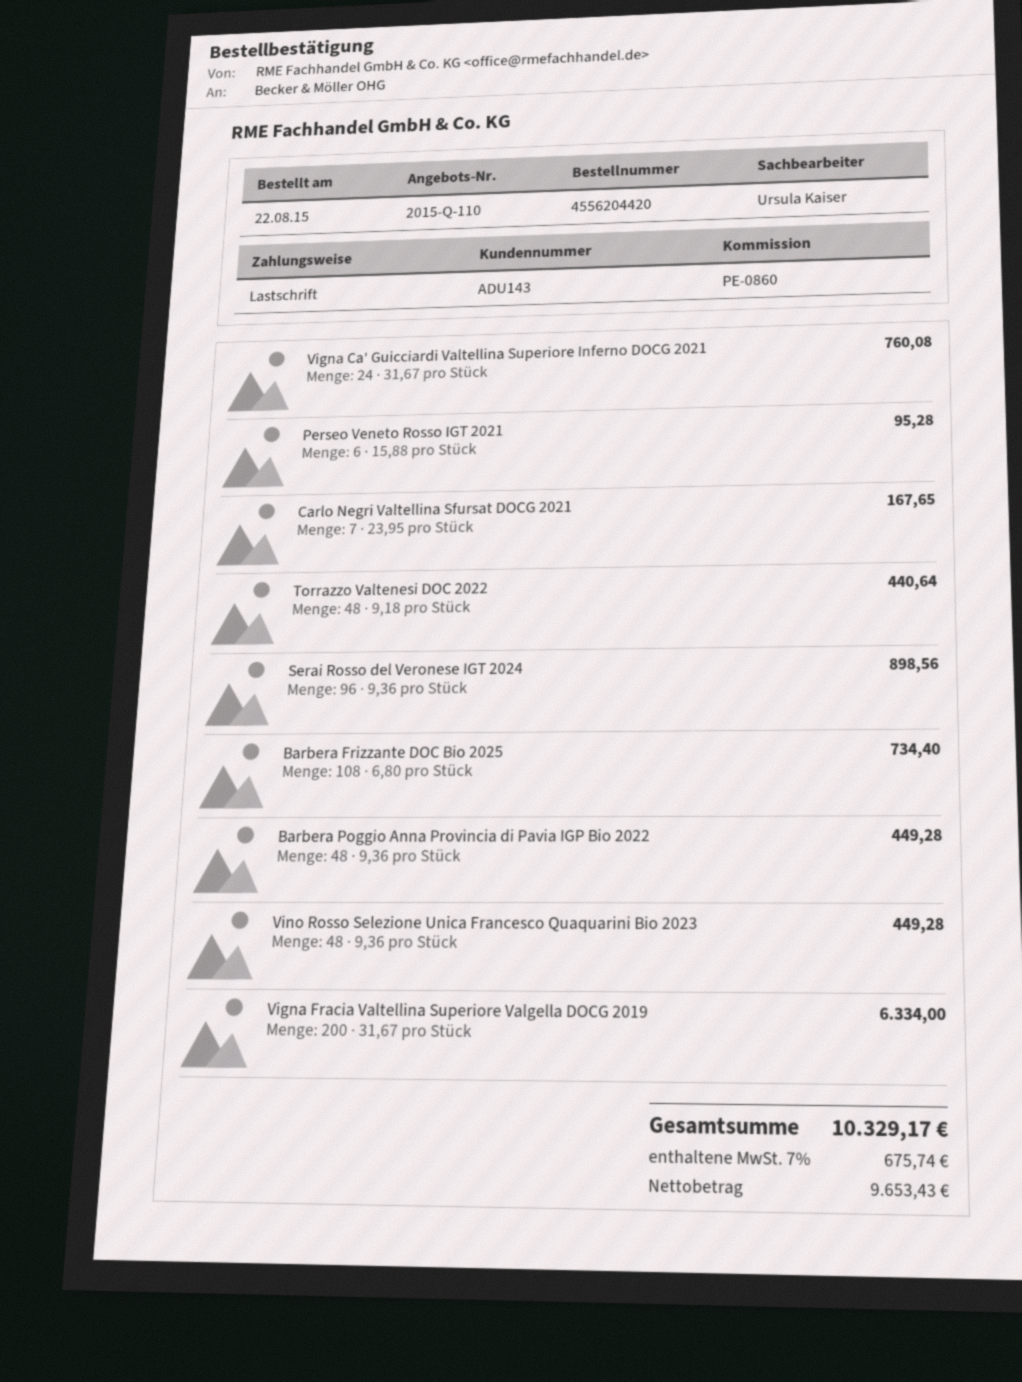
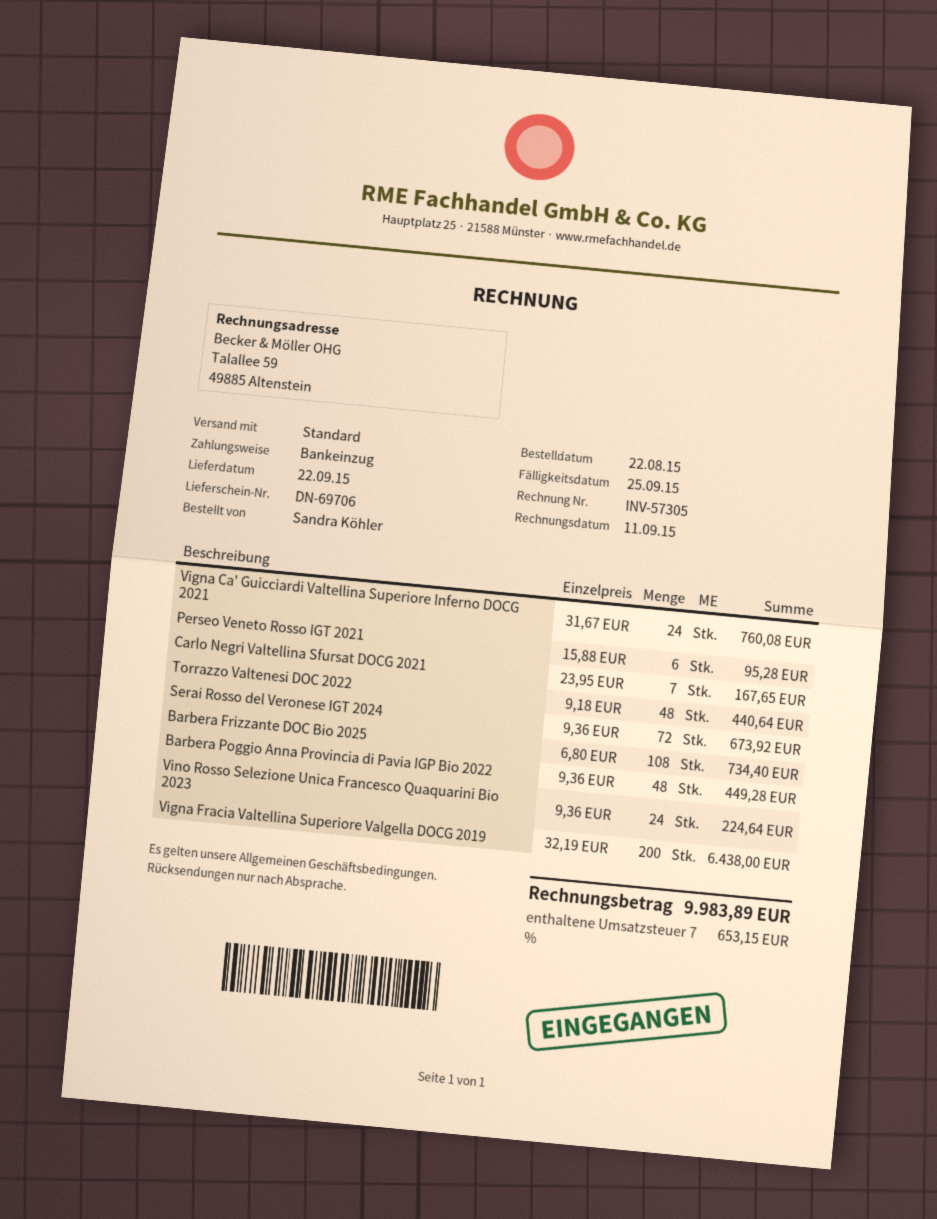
Serai Rosso del Veronese IGT 2024: 96 x 9.36 = 898.56 -> 72 x 9.36 = 673.92
Vino Rosso Selezione Unica Francesco Quaquarini Bio 2023: 48 x 9.36 = 449.28 -> 24 x 9.36 = 224.64
Vigna Fracia Valtellina Superiore Valgella DOCG 2019: 200 x 31.67 = 6334.00 -> 200 x 32.19 = 6438.00
tax: 7% = 675.74 -> 7% = 653.15
total: 10329.17 -> 9983.89

